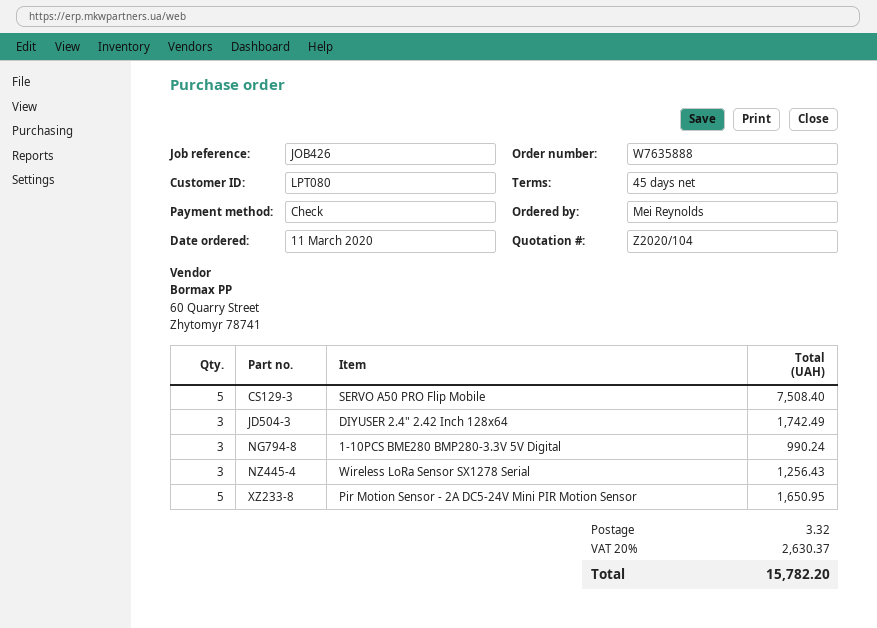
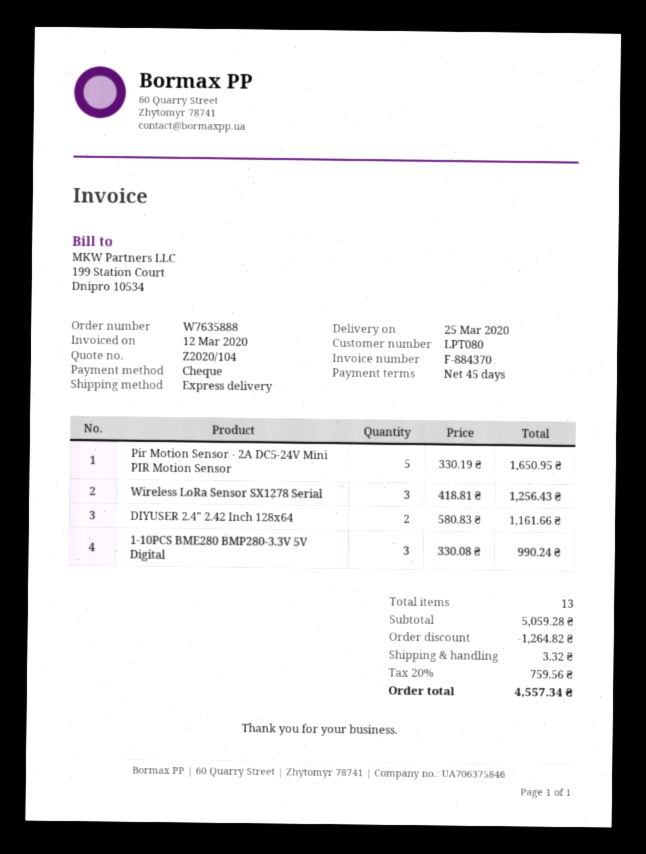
SERVO A50 PRO Flip Mobile: 5 for 7508.40 -> none
DIYUSER 2.4" 2.42 Inch 128x64: 3 for 1742.49 -> 2 for 1161.66
discount: none -> 1264.82
tax: 20% = 2630.37 -> 20% = 759.56
total: 15782.20 -> 4557.34

